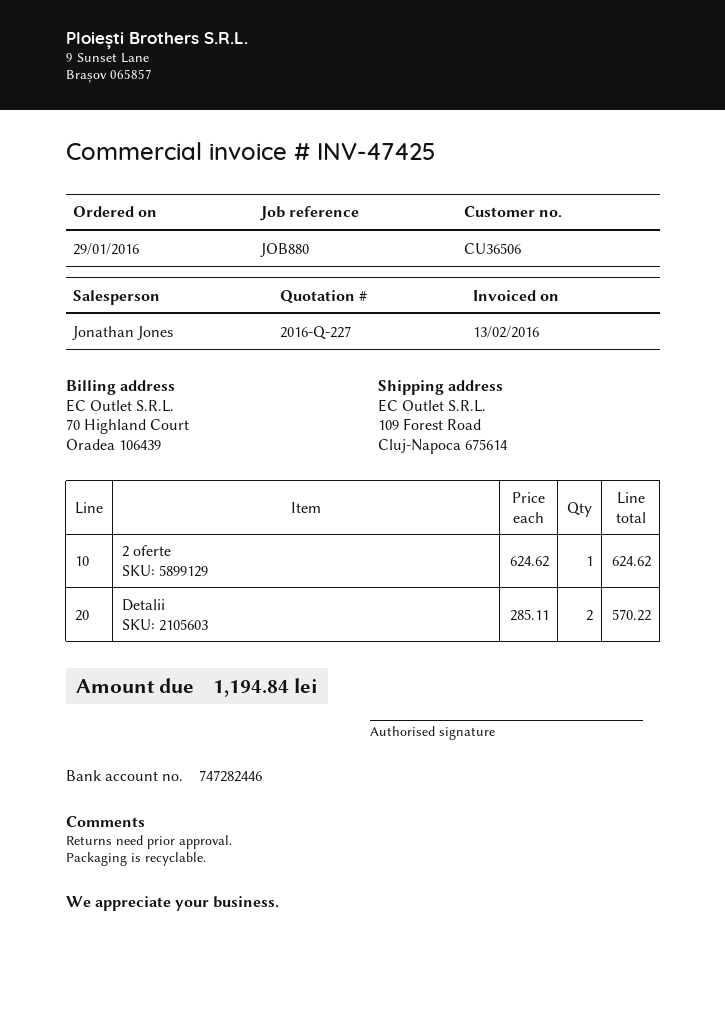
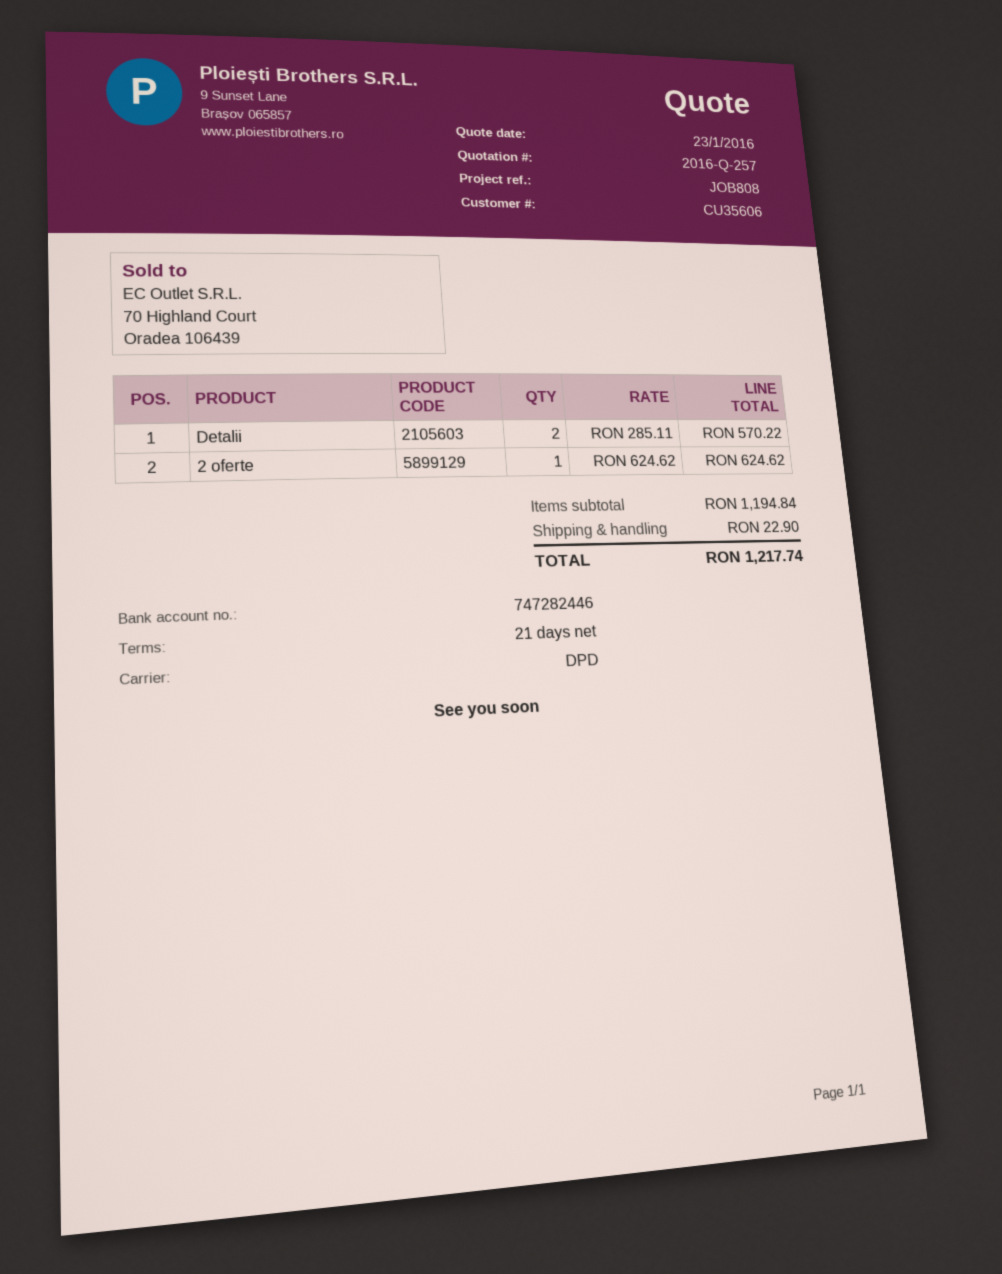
quote number: 2016-Q-227 -> 2016-Q-257
customer number: CU36506 -> CU35606
reference: JOB880 -> JOB808
shipping: none -> 22.90
total: 1194.84 -> 1217.74

